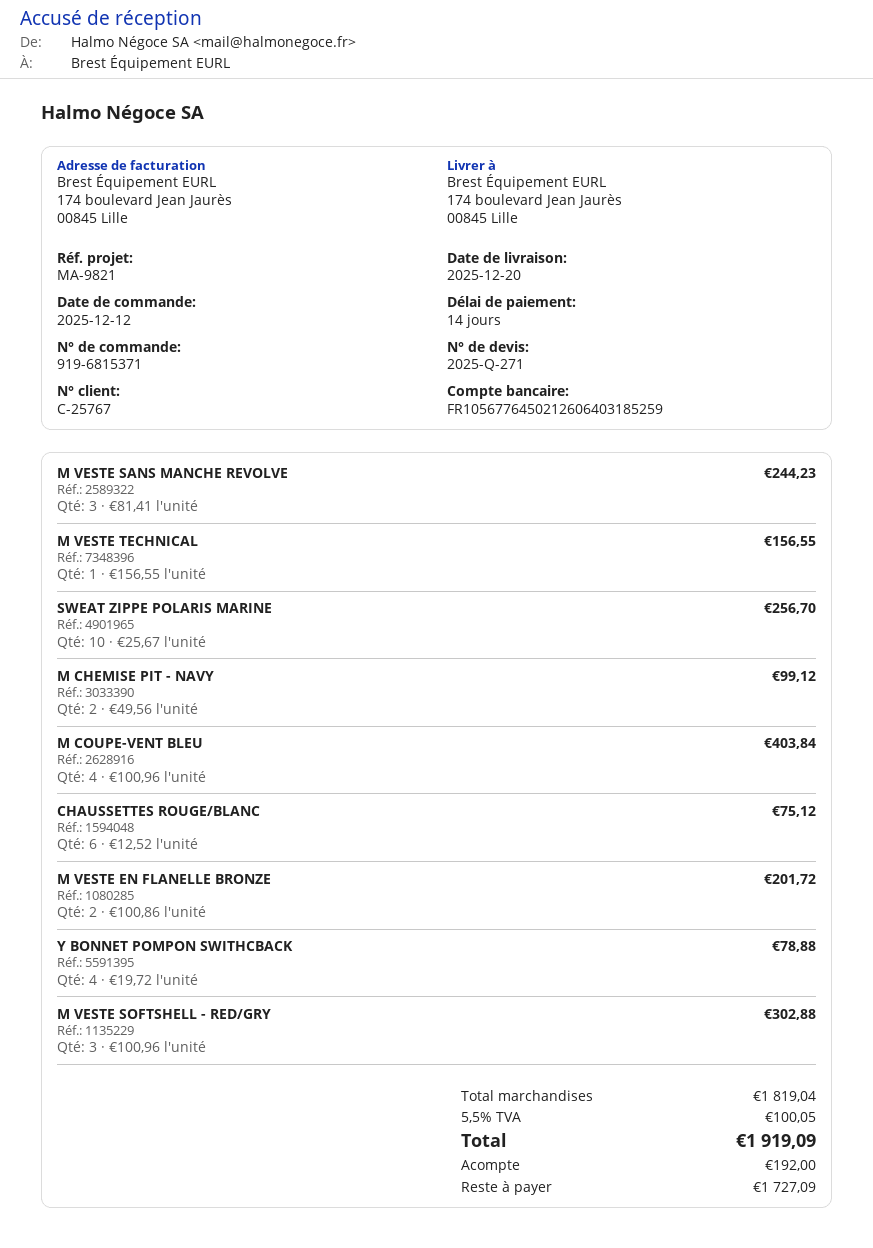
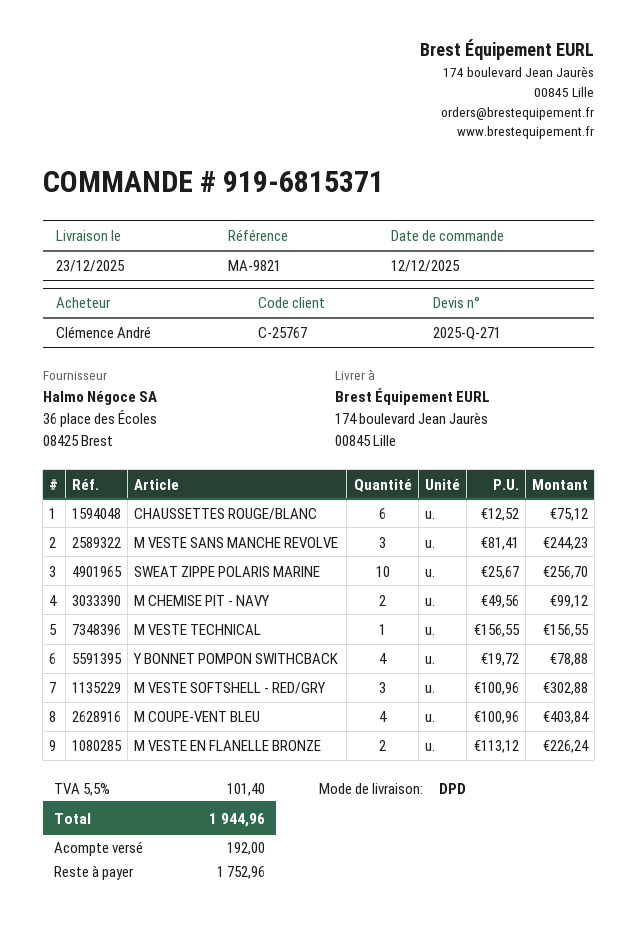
delivery date: 2025-12-20 -> 2025-12-23
M VESTE EN FLANELLE BRONZE: 2 x 100.86 = 201.72 -> 2 x 113.12 = 226.24
tax: 5.5% = 100.05 -> 5.5% = 101.40
total: 1919.09 -> 1944.96
balance: 1727.09 -> 1752.96

